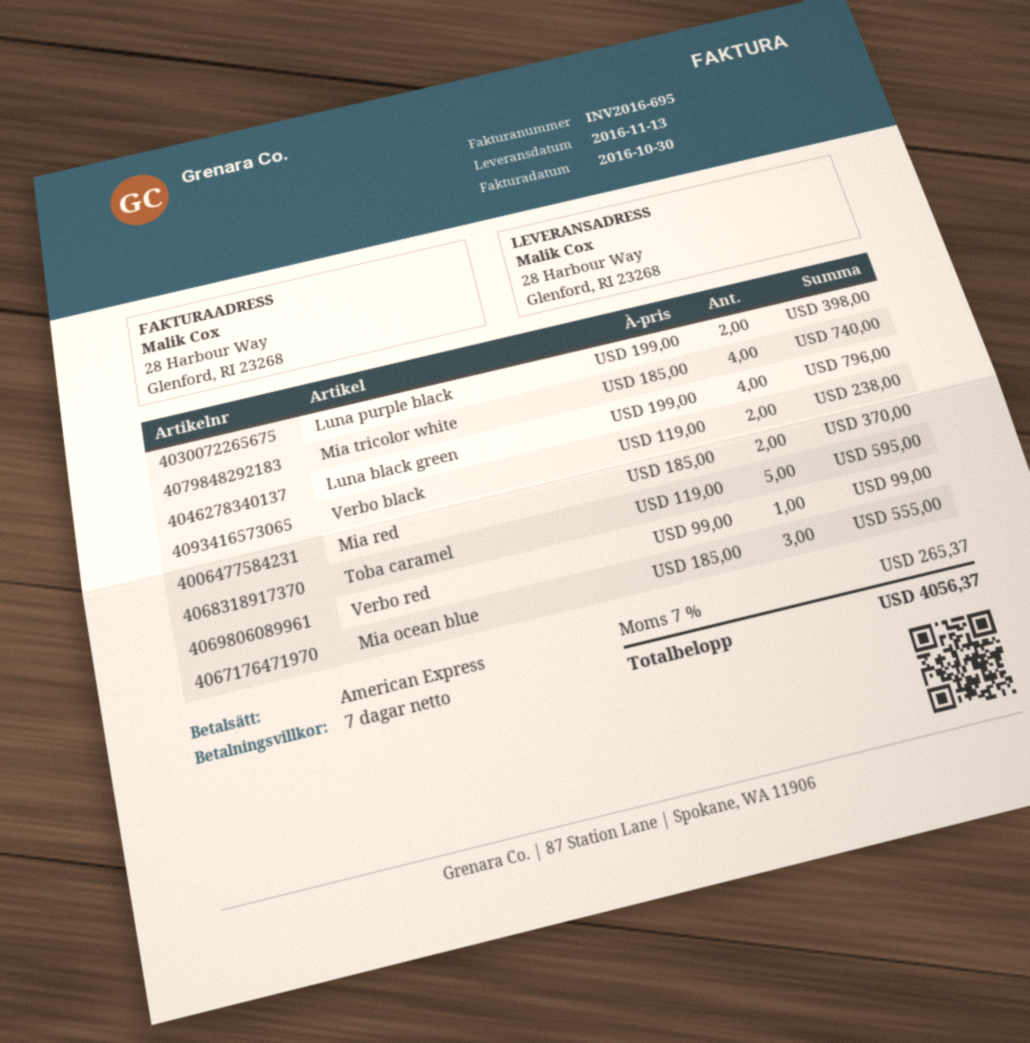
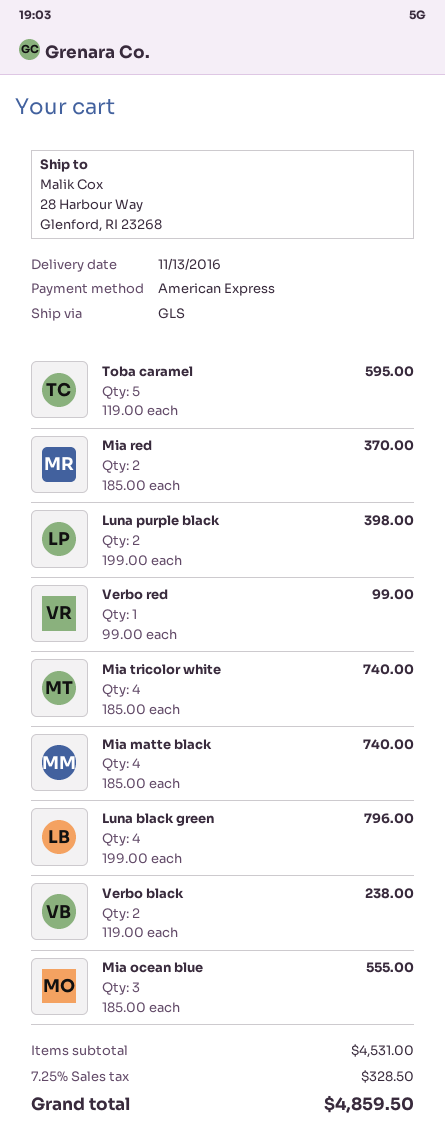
Mia matte black: none -> 4 x 185.00 = 740.00
tax: 7% = 265.37 -> 7.25% = 328.50
total: 4056.37 -> 4859.50

